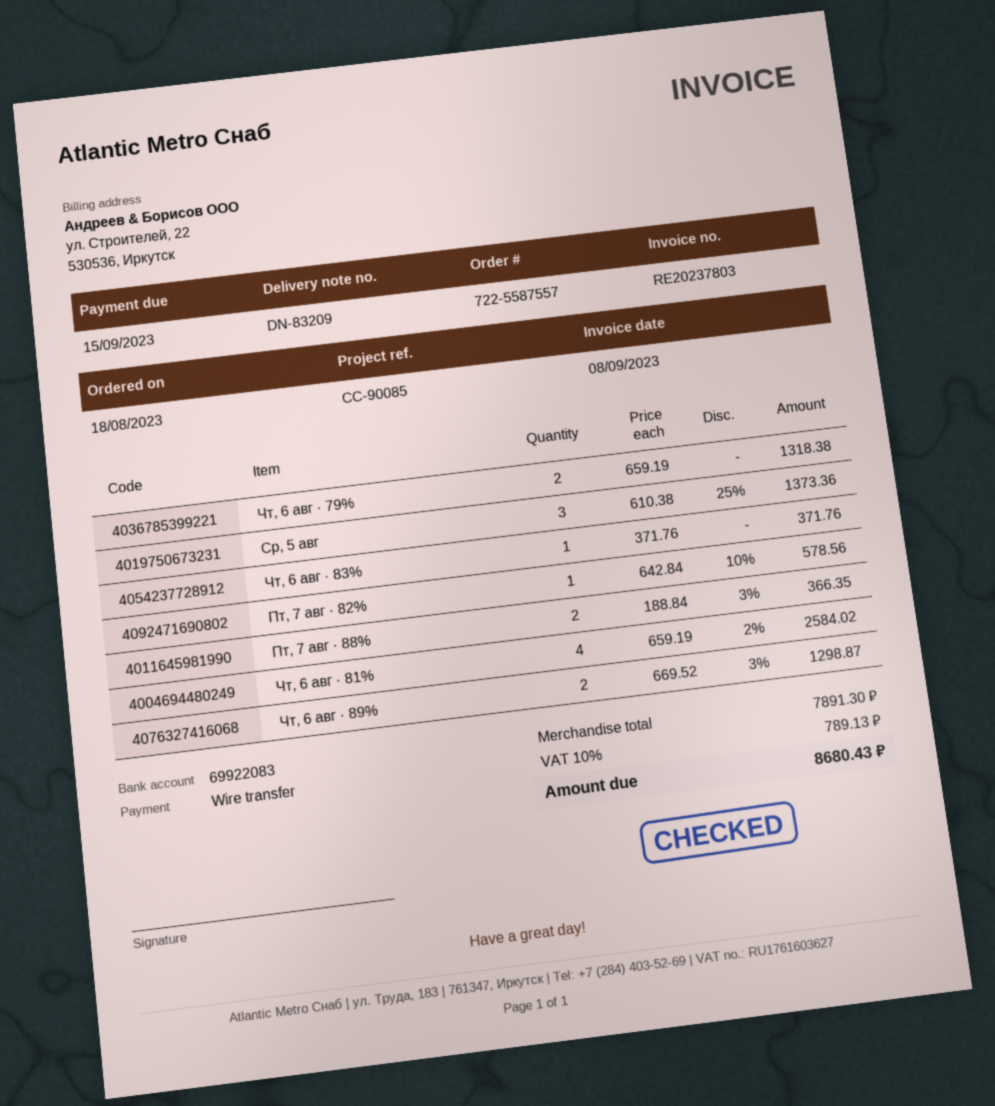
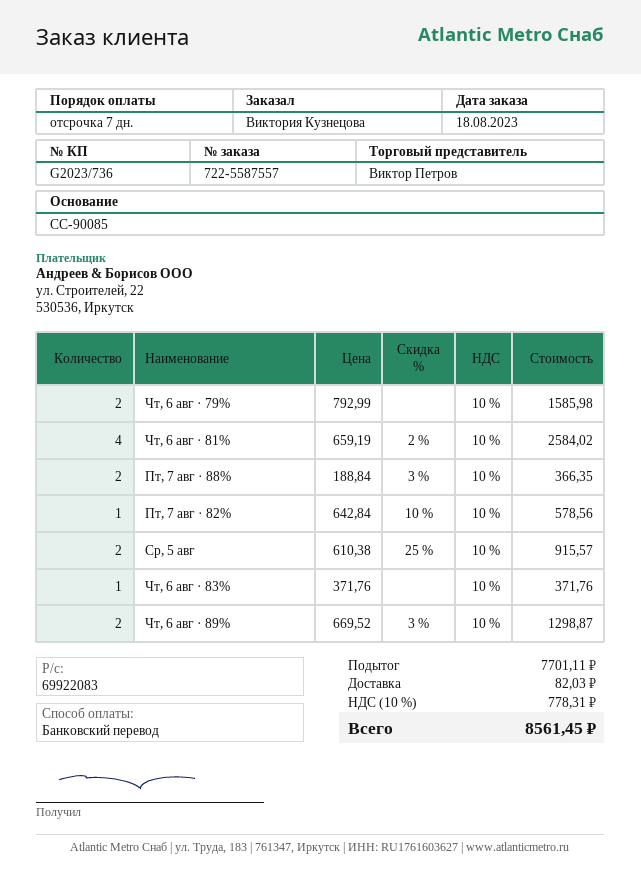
Чт, 6 авг · 79%: 2 x 659.19 = 1318.38 -> 2 x 792.99 = 1585.98
Ср, 5 авг: 3 x 610.38 - 25% = 1373.36 -> 2 x 610.38 - 25% = 915.57
subtotal: 7891.30 -> 7701.11
shipping: none -> 82.03
tax: 10% = 789.13 -> 10% = 778.31
total: 8680.43 -> 8561.45

